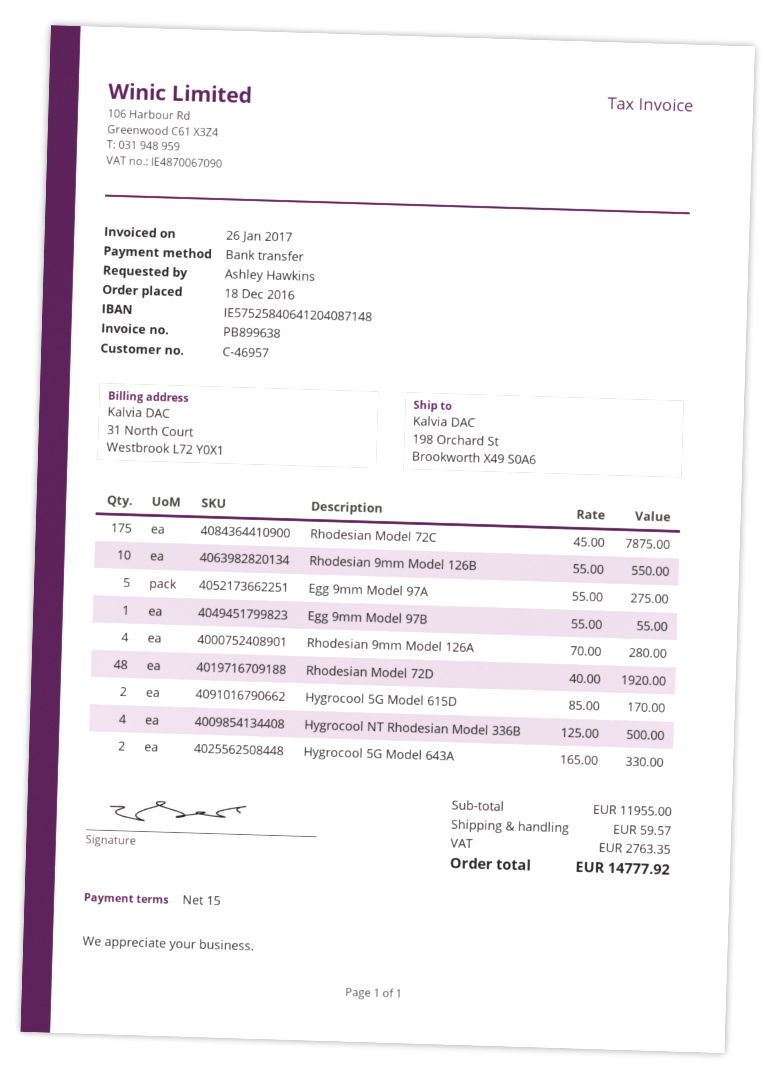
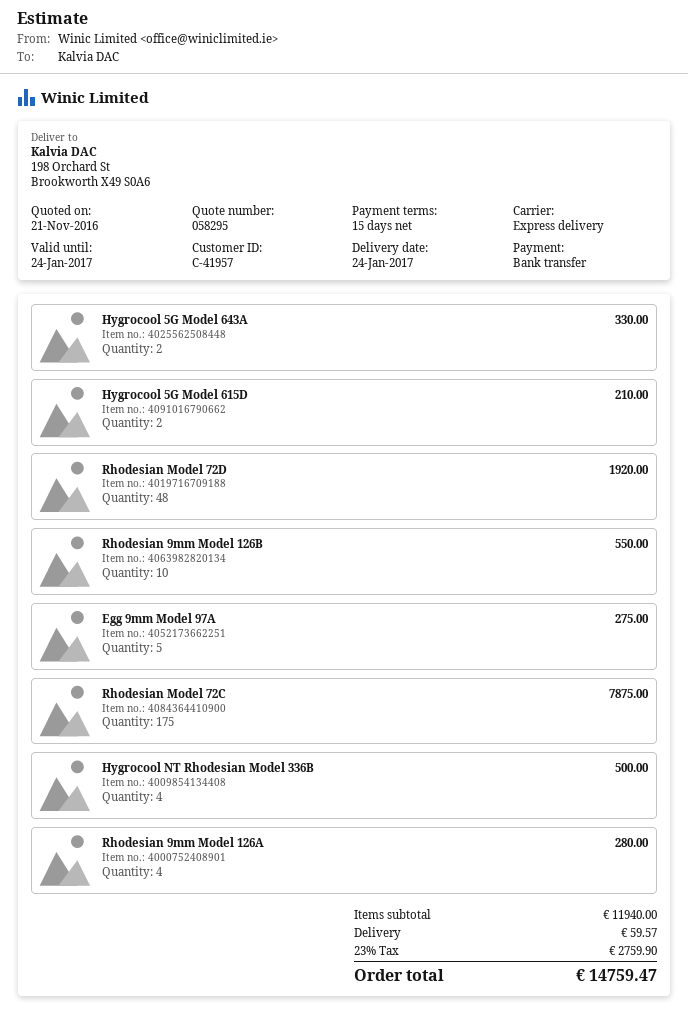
customer number: C-46957 -> C-41957
Egg 9mm Model 97B: 1 for 55.00 -> none
Hygrocool 5G Model 615D: 2 for 170.00 -> 2 for 210.00
subtotal: 11955.00 -> 11940.00
tax: 2763.35 -> 2759.90
total: 14777.92 -> 14759.47

